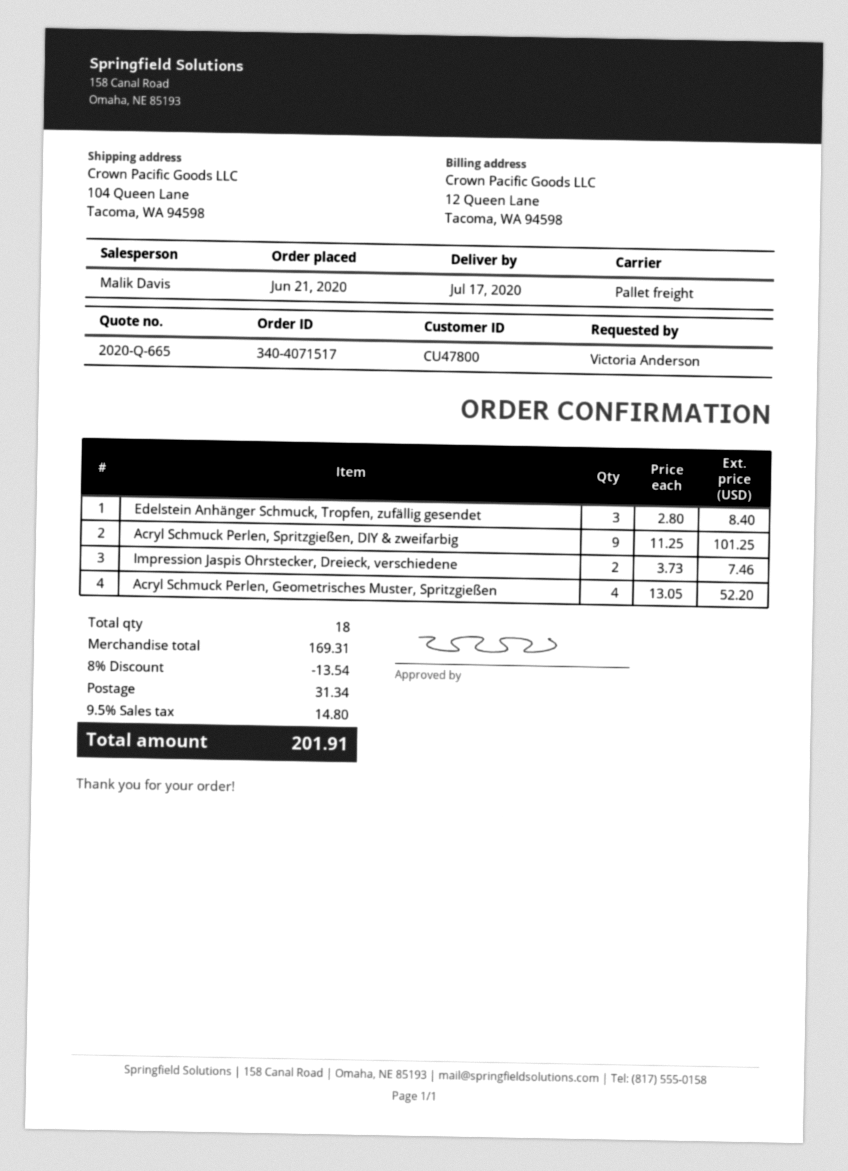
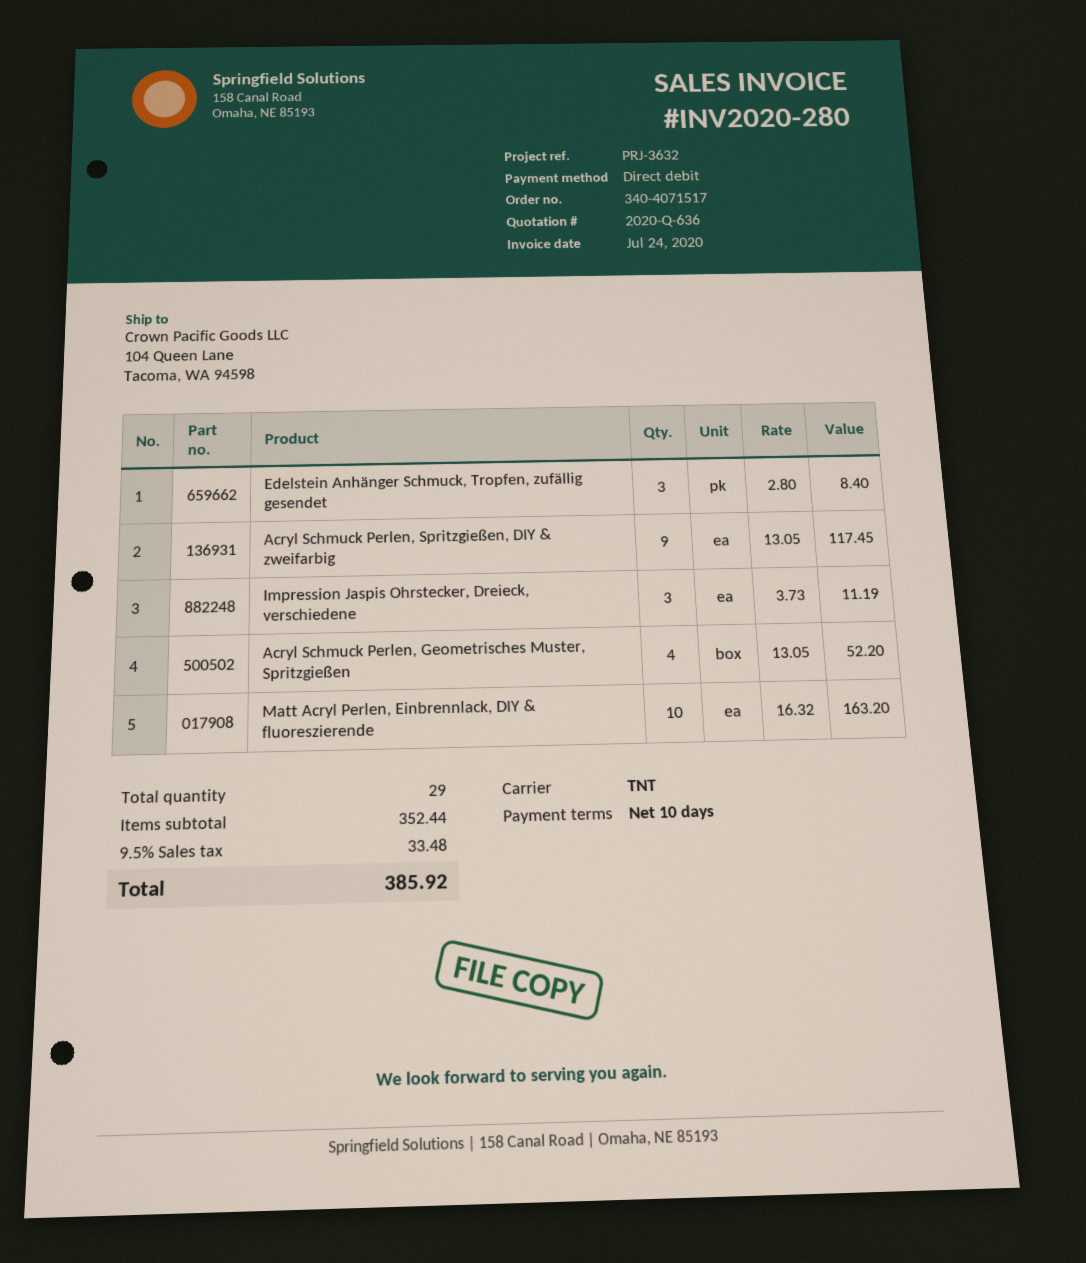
quote number: 2020-Q-665 -> 2020-Q-636
shipping method: pallet freight -> TNT
Acryl Schmuck Perlen, Spritzgießen, DIY & zweifarbig: 9 x 11.25 = 101.25 -> 9 x 13.05 = 117.45
Impression Jaspis Ohrstecker, Dreieck, verschiedene: 2 x 3.73 = 7.46 -> 3 x 3.73 = 11.19
Matt Acryl Perlen, Einbrennlack, DIY & fluoreszierende: none -> 10 x 16.32 = 163.20
total quantity: 18 -> 29
subtotal: 169.31 -> 352.44
discount: 8% = 13.54 -> none
shipping: 31.34 -> none
tax: 9.5% = 14.80 -> 9.5% = 33.48
total: 201.91 -> 385.92

